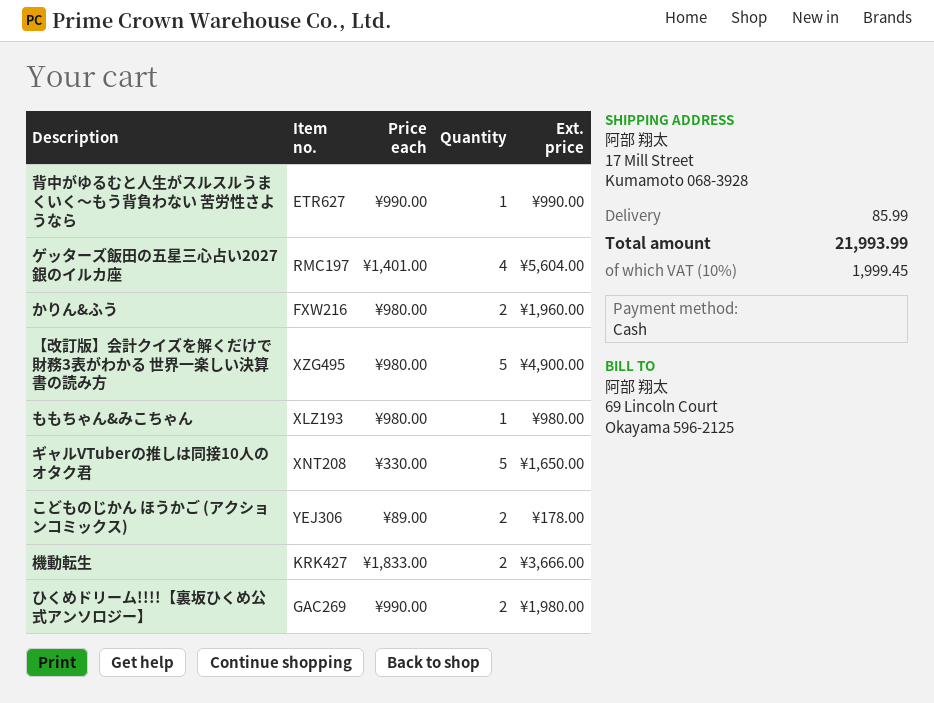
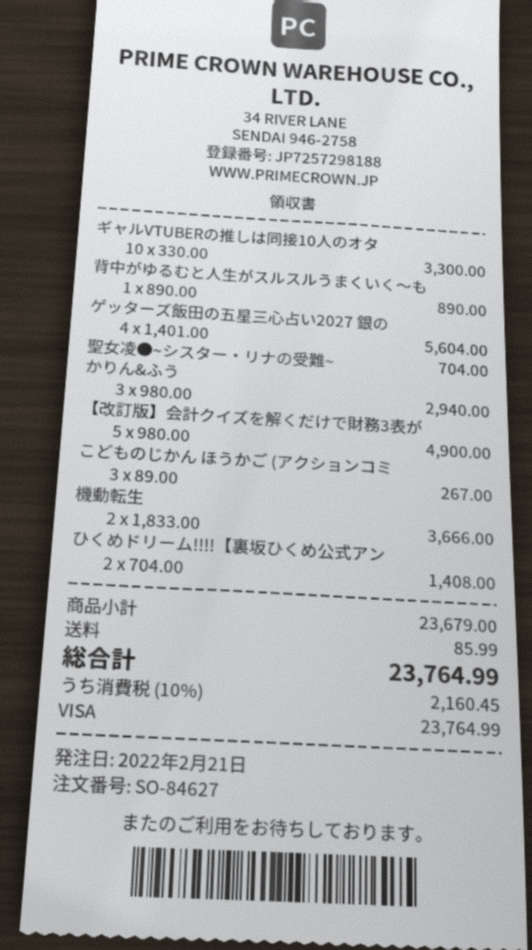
payment method: cash -> Visa
背中がゆるむと人生がスルスルうまくいく〜もう背負わない 苦労性さようなら: 1 x 990.00 = 990.00 -> 1 x 890.00 = 890.00
かりん&ふう: 2 x 980.00 = 1960.00 -> 3 x 980.00 = 2940.00
ももちゃん&みこちゃん: 1 x 980.00 = 980.00 -> none
ギャルVTuberの推しは同接10人のオタク君: 5 x 330.00 = 1650.00 -> 10 x 330.00 = 3300.00
こどものじかん ほうかご (アクションコミックス): 2 x 89.00 = 178.00 -> 3 x 89.00 = 267.00
ひくめドリーム!!!!【裏坂ひくめ公式アンソロジー】: 2 x 990.00 = 1980.00 -> 2 x 704.00 = 1408.00
聖女凌●~シスター・リナの受難~: none -> 1 x 704.00 = 704.00
tax: 10% = 1999.45 -> 10% = 2160.45
total: 21993.99 -> 23764.99

